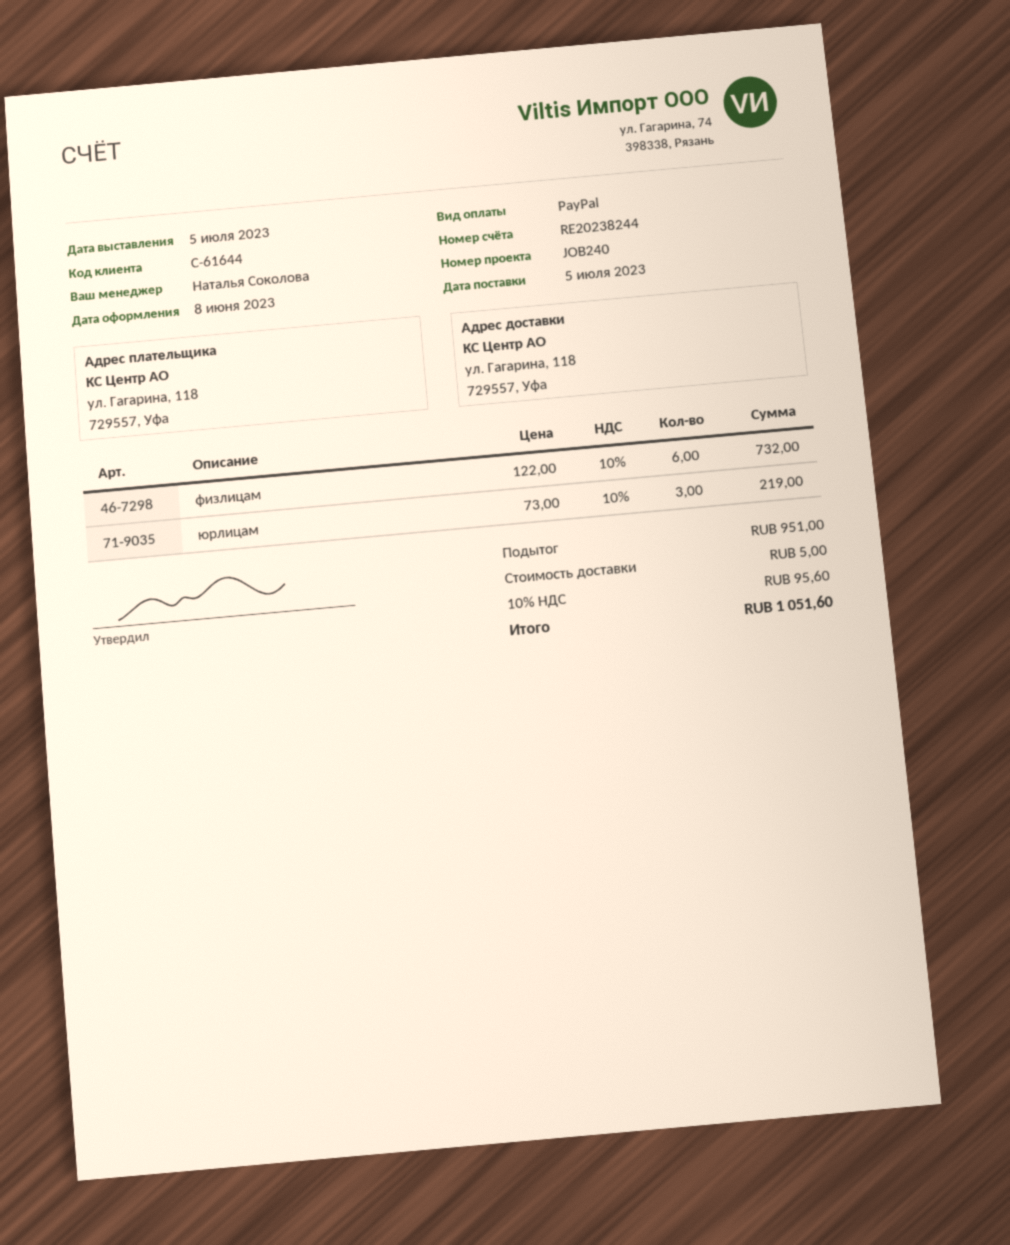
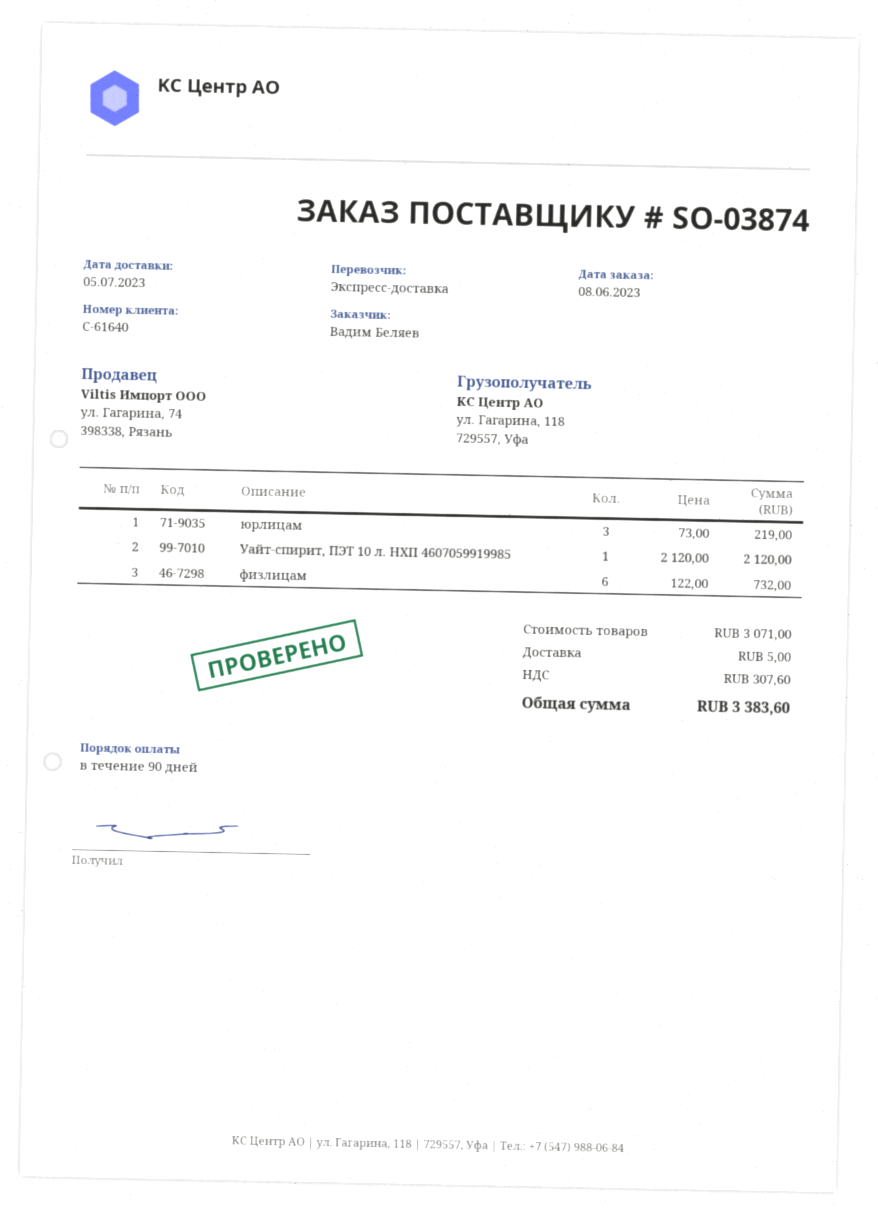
customer number: C-61644 -> C-61640
Уайт-спирит, ПЭТ 10 л. НХП 4607059919985: none -> 1 x 2120.00 = 2120.00
subtotal: 951.00 -> 3071.00
tax: 95.60 -> 307.60
total: 1051.60 -> 3383.60

